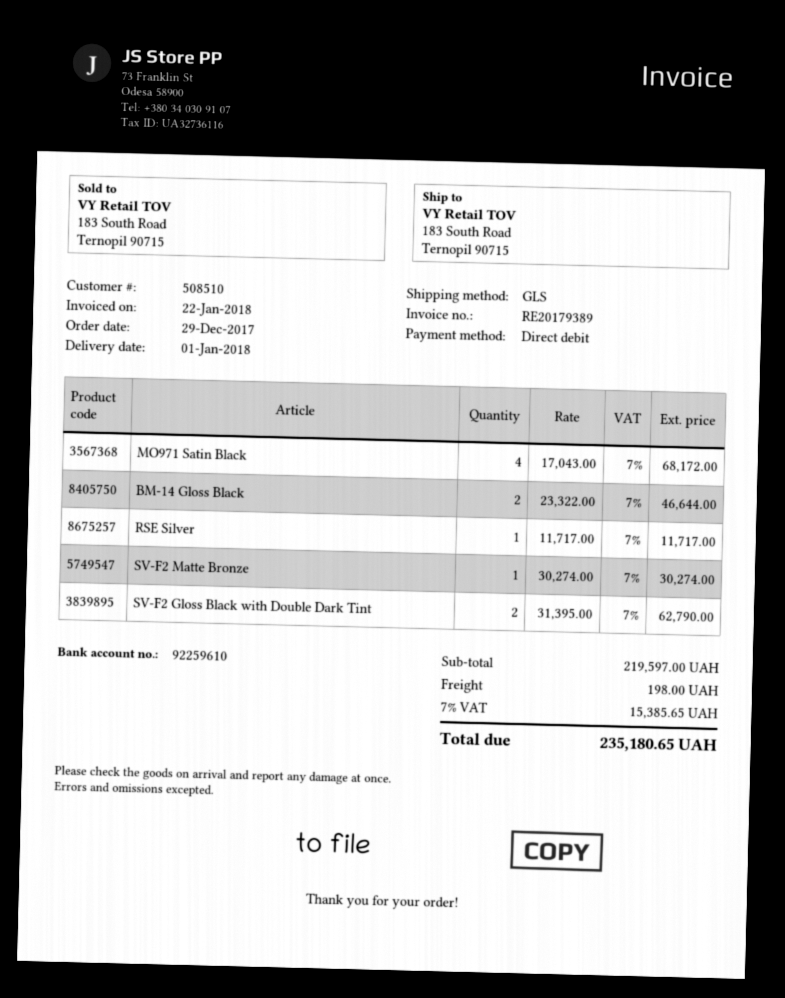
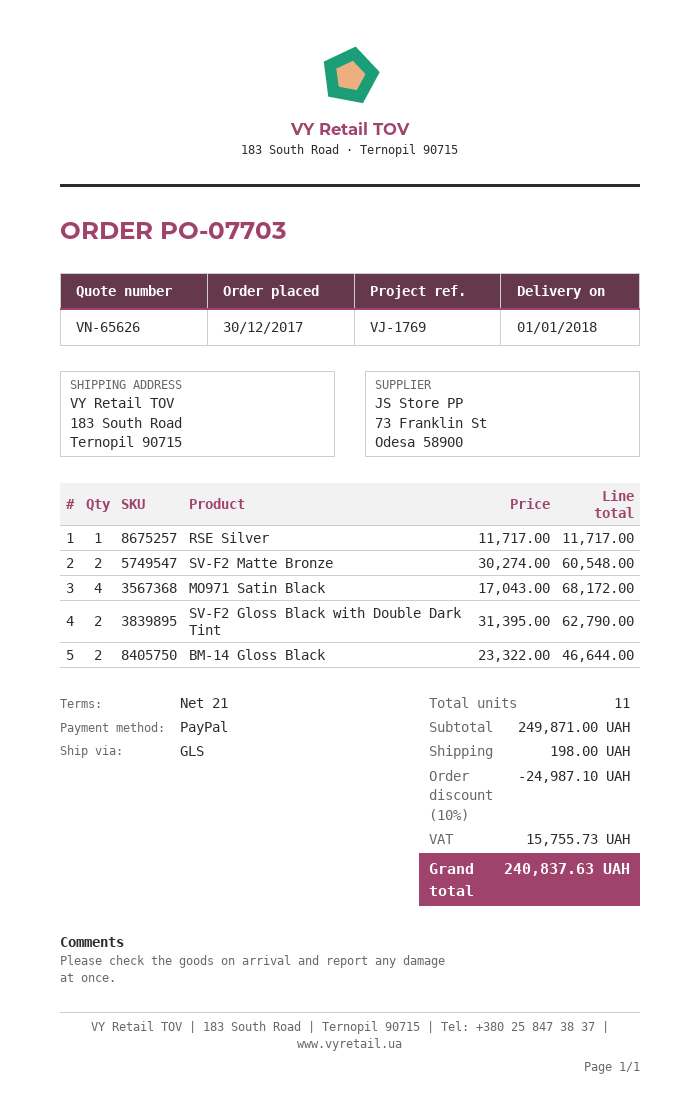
order date: 2017-12-29 -> 2017-12-30
payment method: direct debit -> PayPal
SV-F2 Matte Bronze: 1 x 30274.00 = 30274.00 -> 2 x 30274.00 = 60548.00
subtotal: 219597.00 -> 249871.00
discount: none -> 10% = 24987.10
tax: 15385.65 -> 15755.73
total: 235180.65 -> 240837.63

